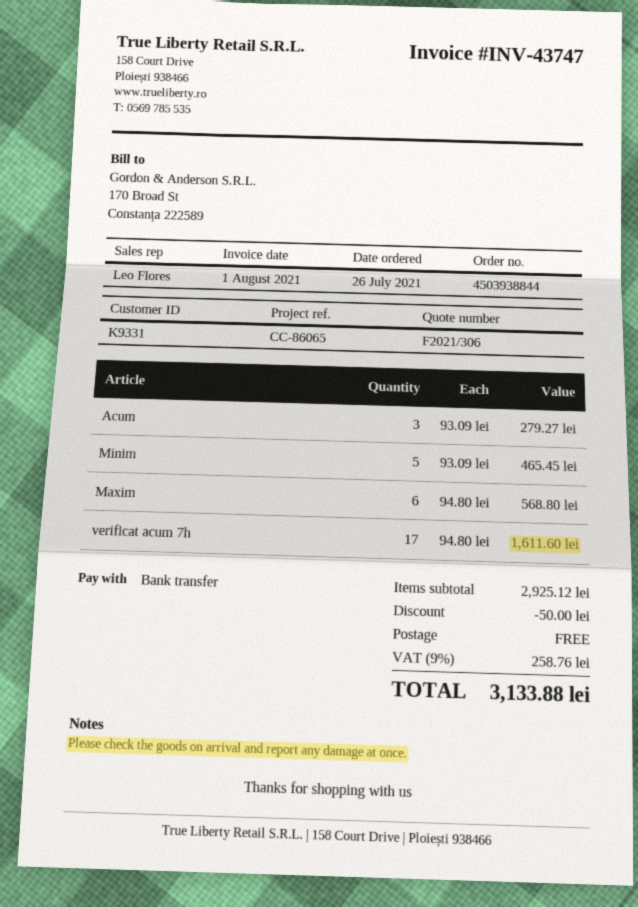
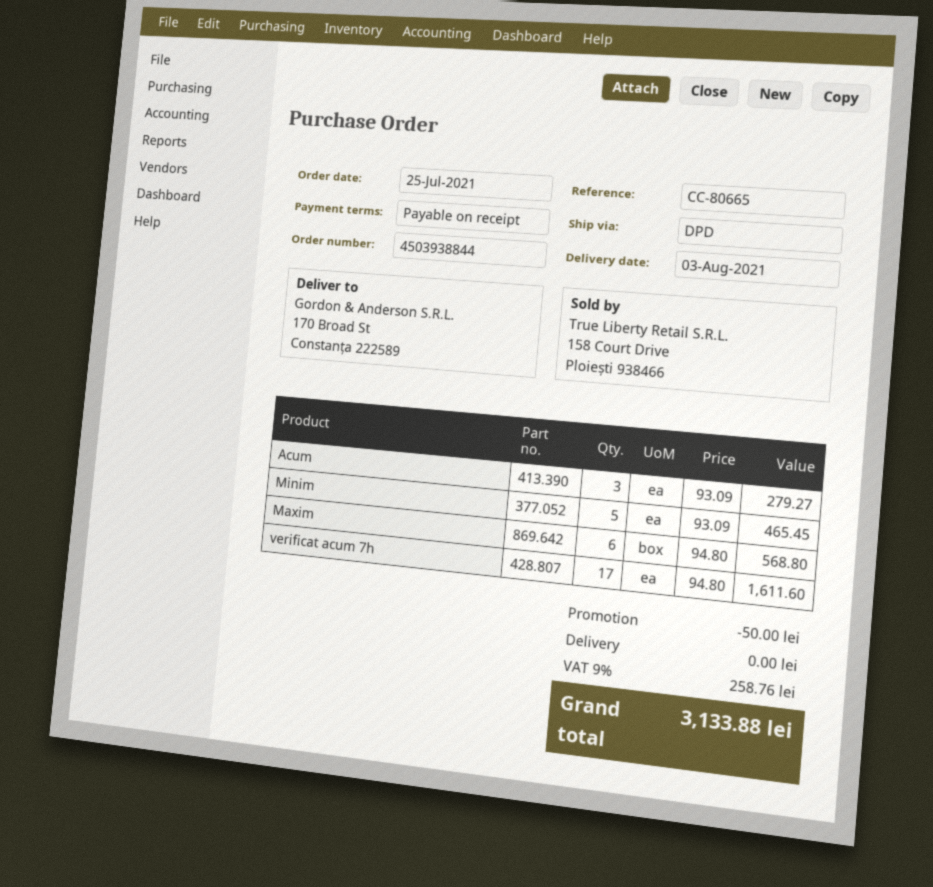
order date: 2021-07-26 -> 2021-07-25
reference: CC-86065 -> CC-80665

